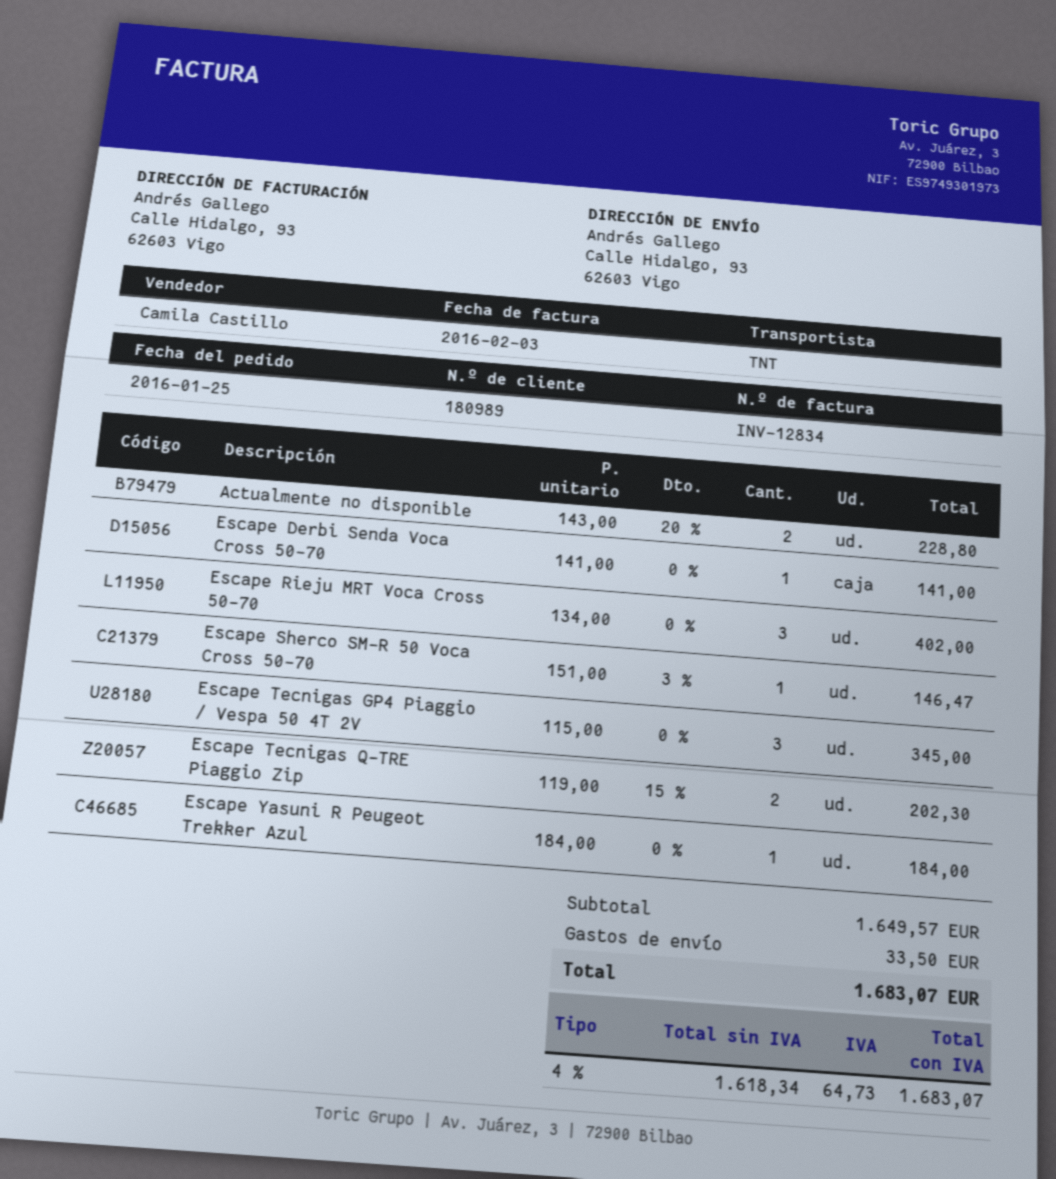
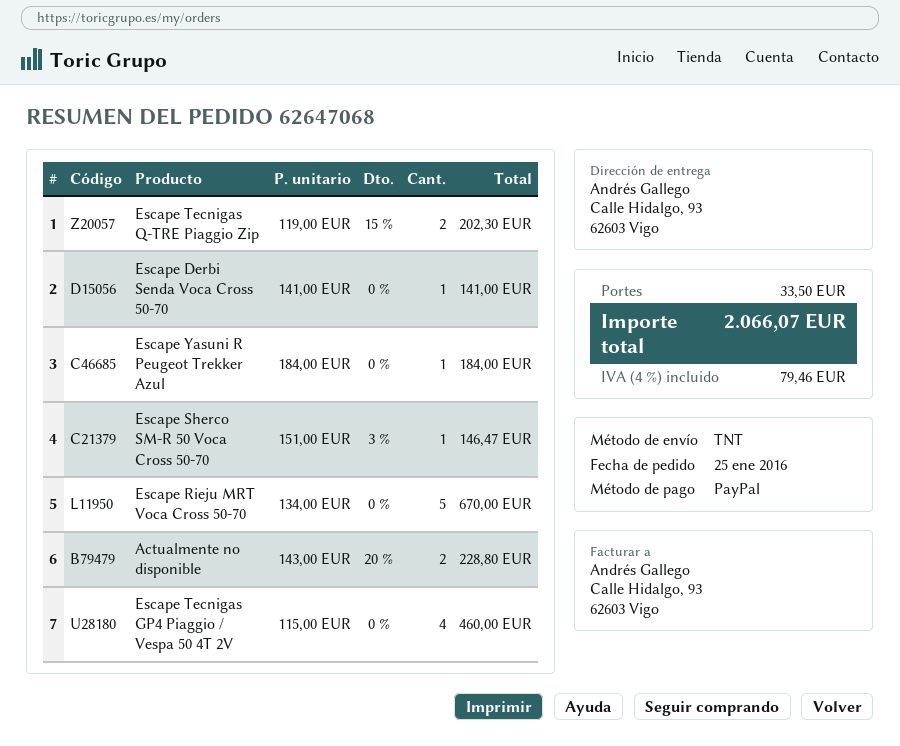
Escape Rieju MRT Voca Cross 50-70: 3 x 134.00 = 402.00 -> 5 x 134.00 = 670.00
Escape Tecnigas GP4 Piaggio / Vespa 50 4T 2V: 3 x 115.00 = 345.00 -> 4 x 115.00 = 460.00
tax: 4% = 64.73 -> 4% = 79.46
total: 1683.07 -> 2066.07

